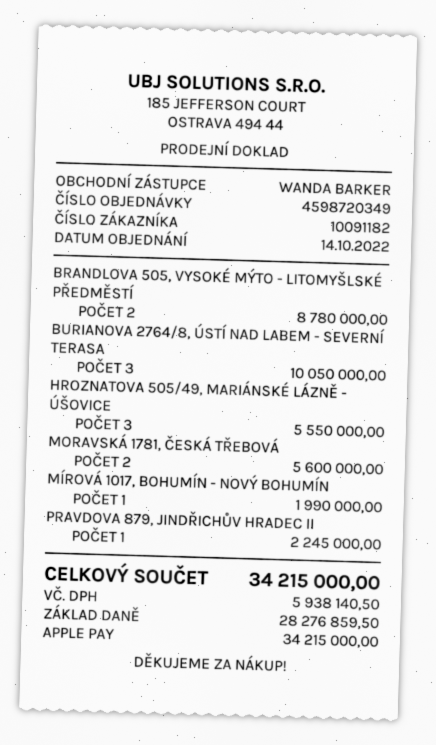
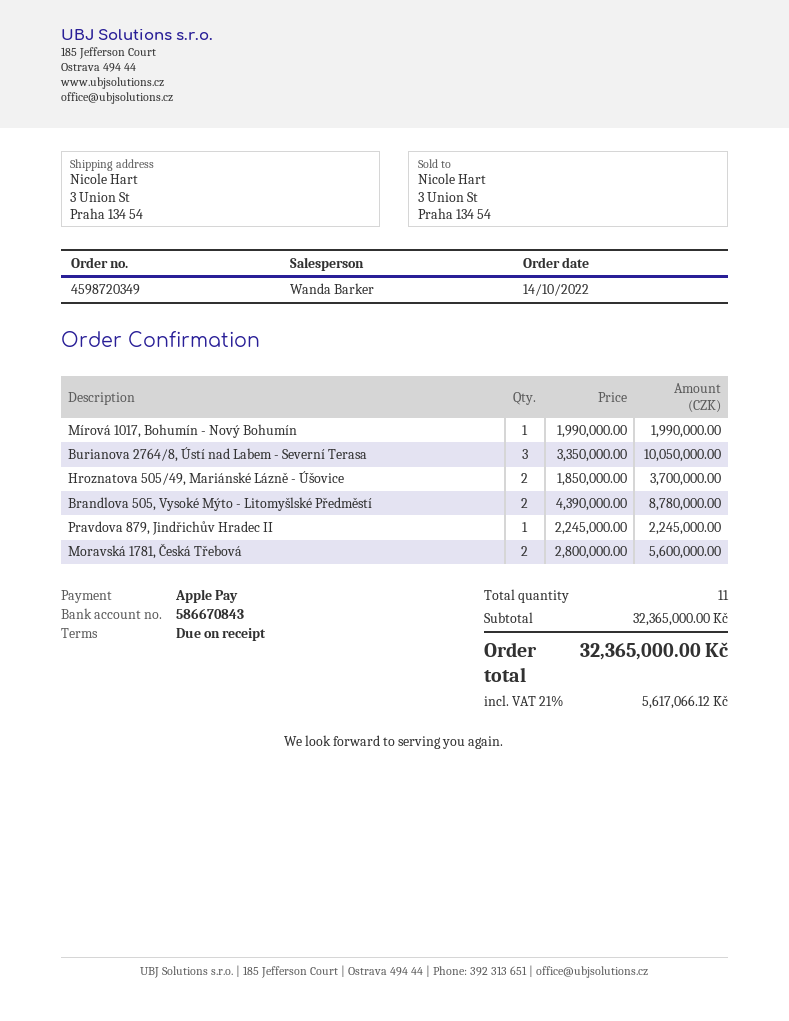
HROZNATOVA 505/49, MARIÁNSKÉ LÁZNĚ - ÚŠOVICE: 3 for 5550000.00 -> 2 for 3700000.00
tax: 5938140.50 -> 5617066.12
total: 34215000.00 -> 32365000.00

